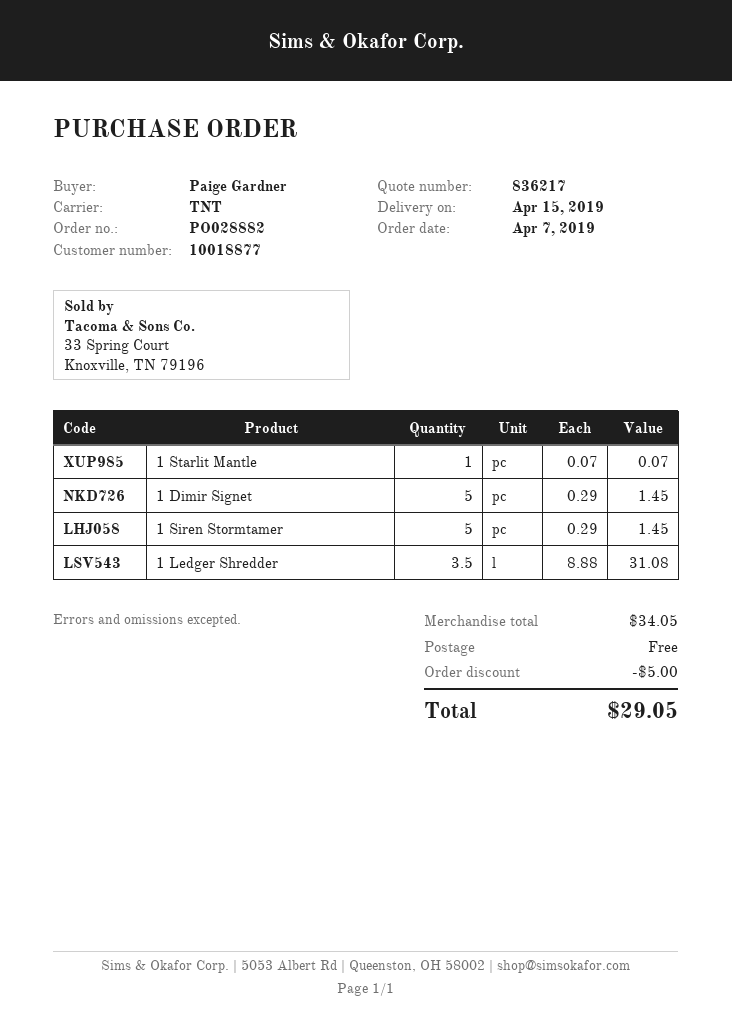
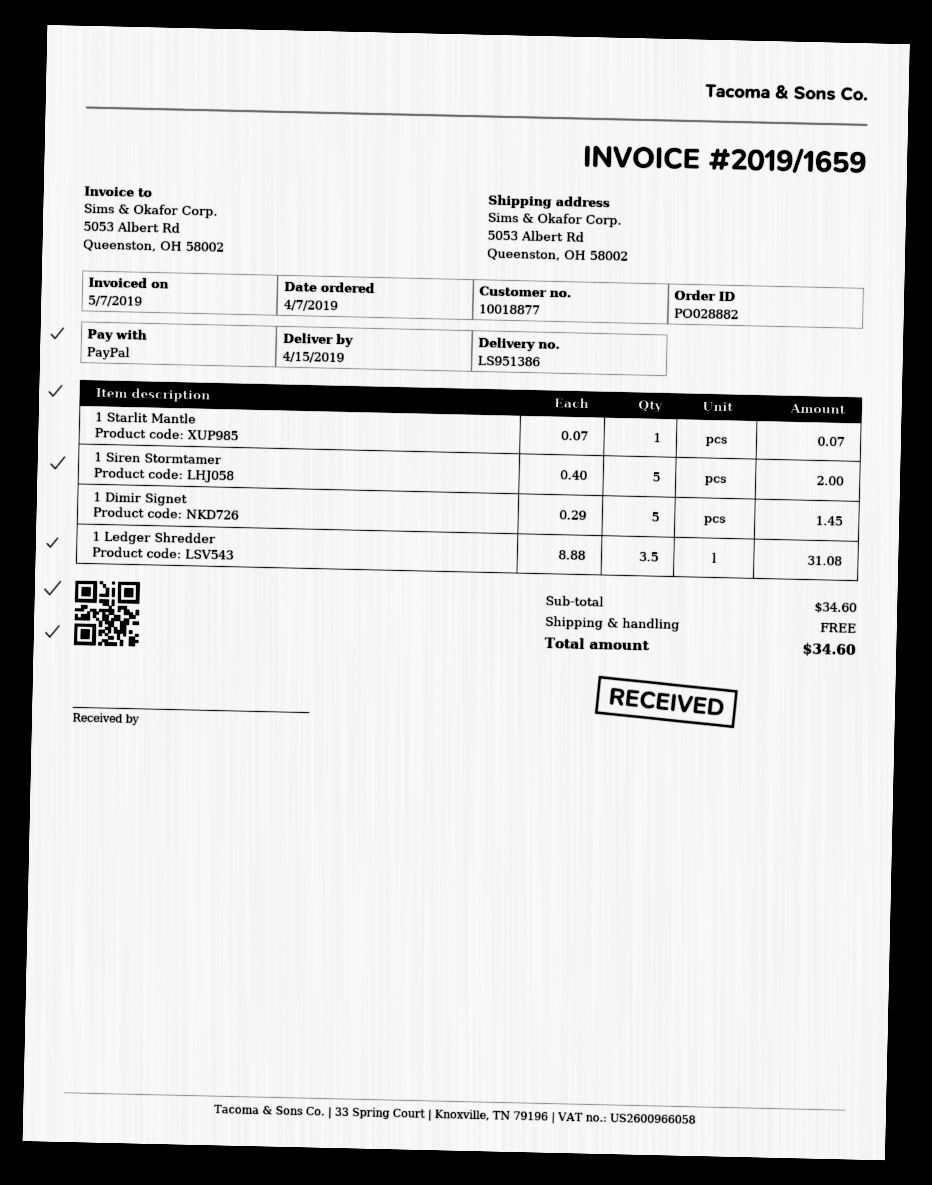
1 Siren Stormtamer: 5 x 0.29 = 1.45 -> 5 x 0.40 = 2.00
subtotal: 34.05 -> 34.60
discount: 5.00 -> none
total: 29.05 -> 34.60

